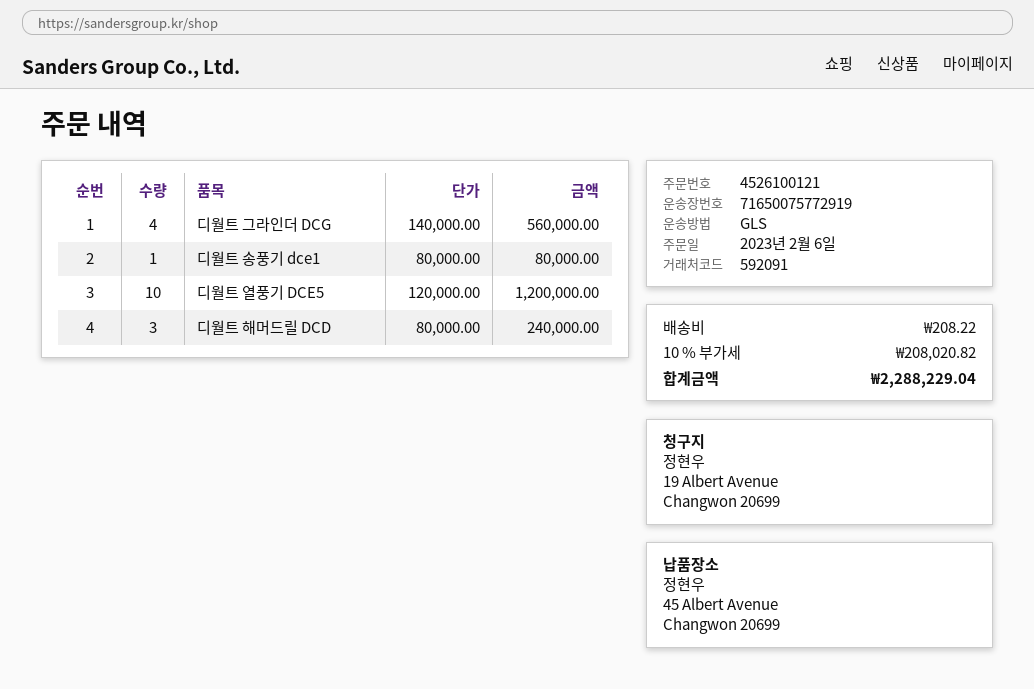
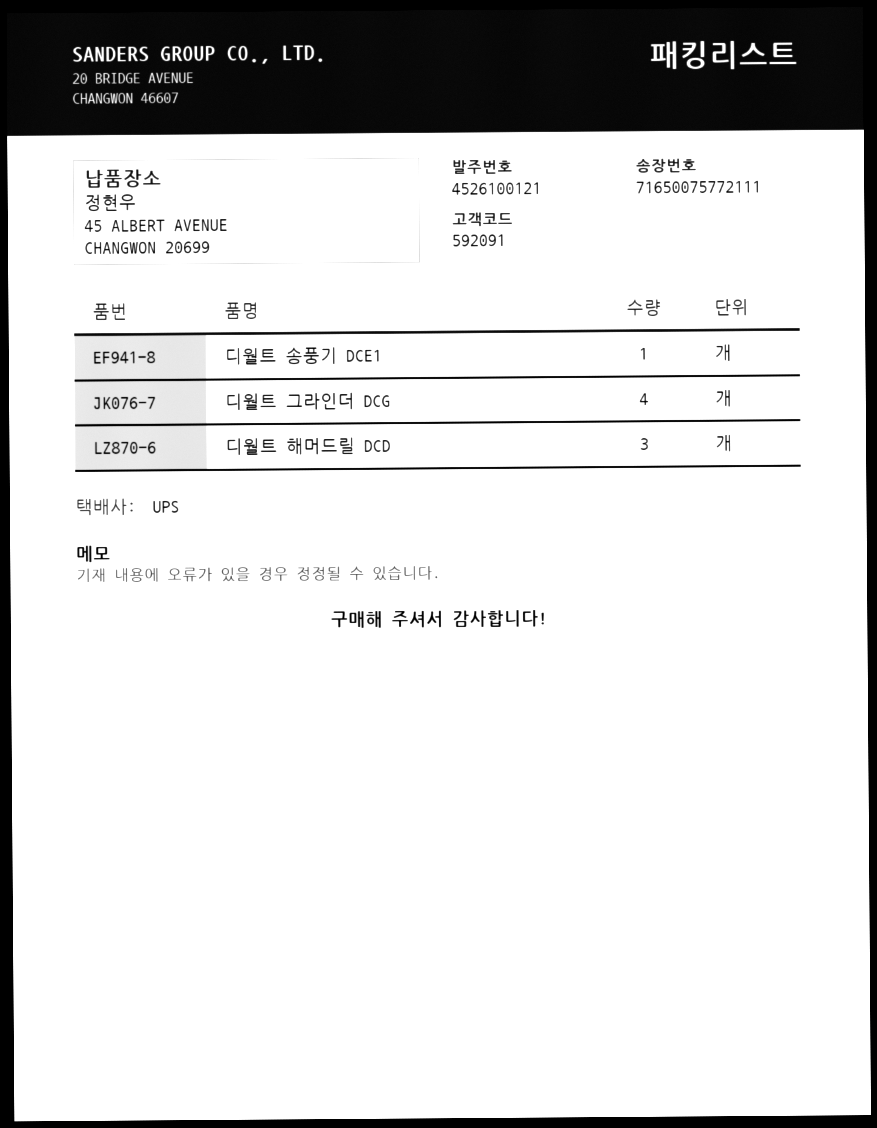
shipping method: GLS -> UPS
tracking number: 71650075772919 -> 71650075772111
디월트 열풍기 DCE5: 10 -> none

